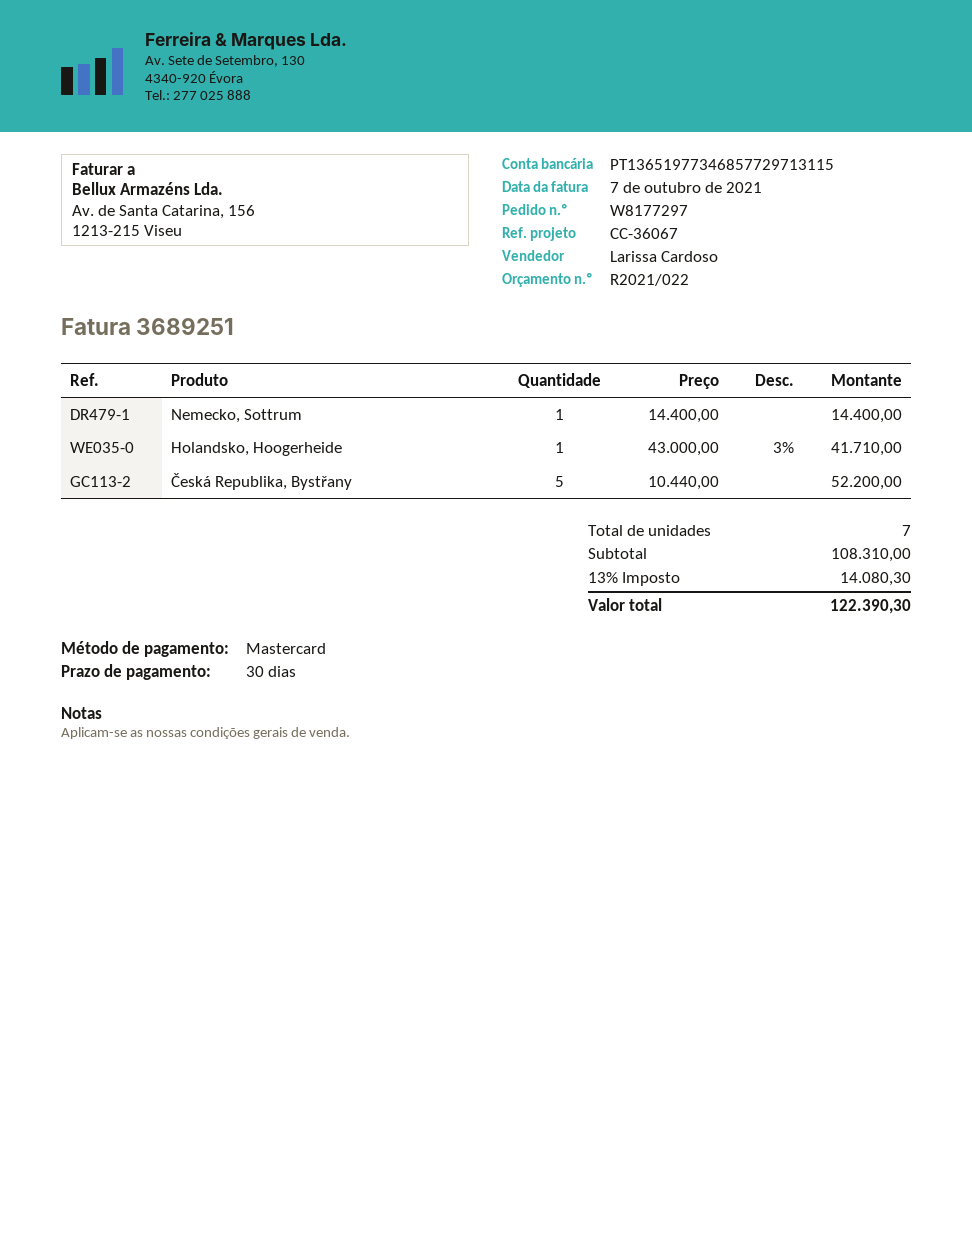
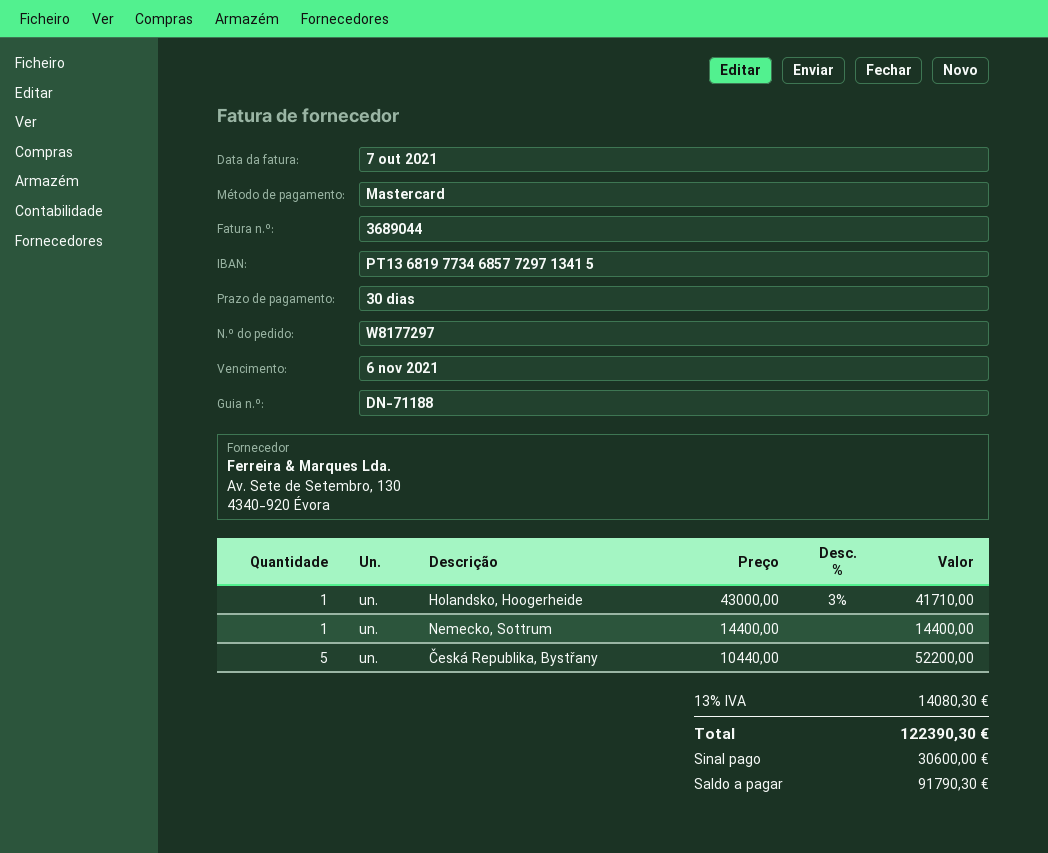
invoice number: 3689251 -> 3689044
bank account: PT13651977346857729713115 -> PT13681977346857729713415

